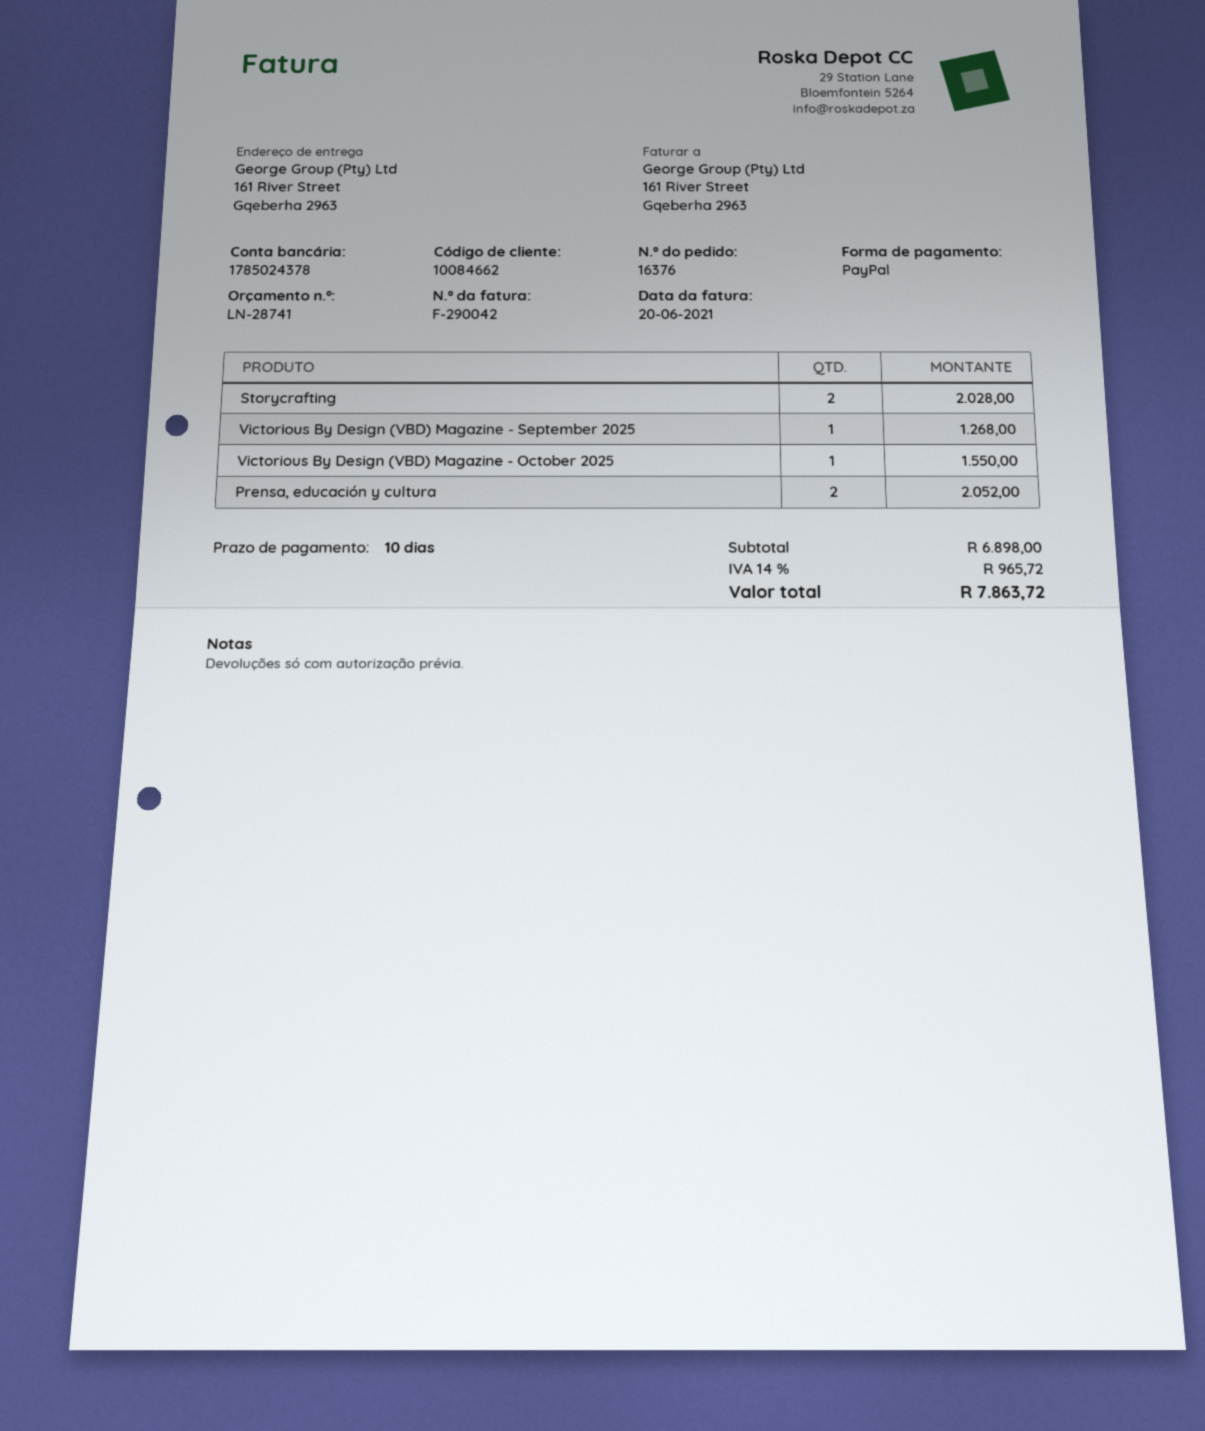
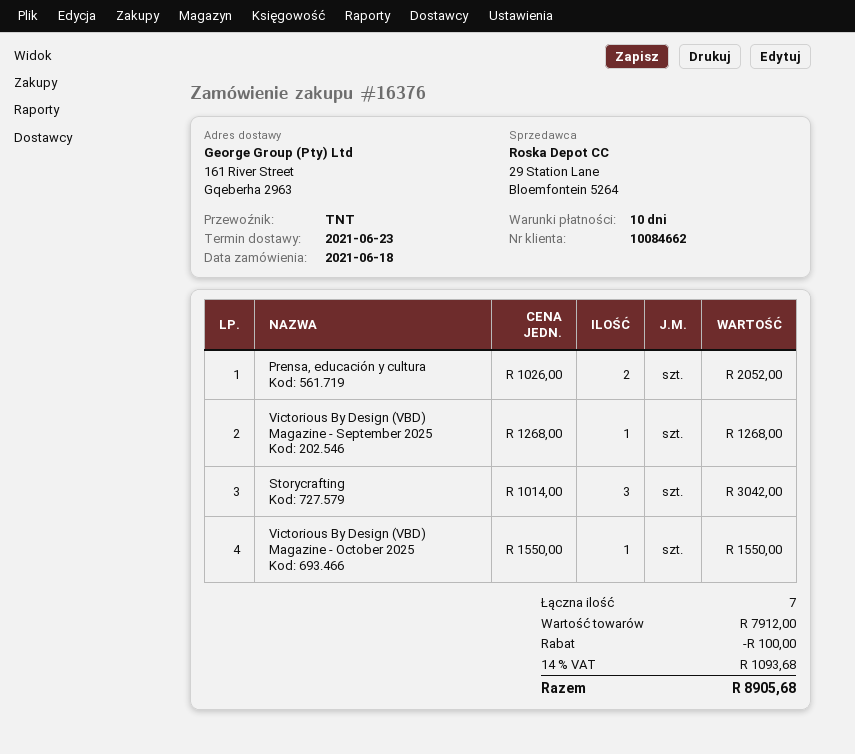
Storycrafting: 2 for 2028.00 -> 3 for 3042.00
subtotal: 6898.00 -> 7912.00
discount: none -> 100.00
tax: 14% = 965.72 -> 14% = 1093.68
total: 7863.72 -> 8905.68

